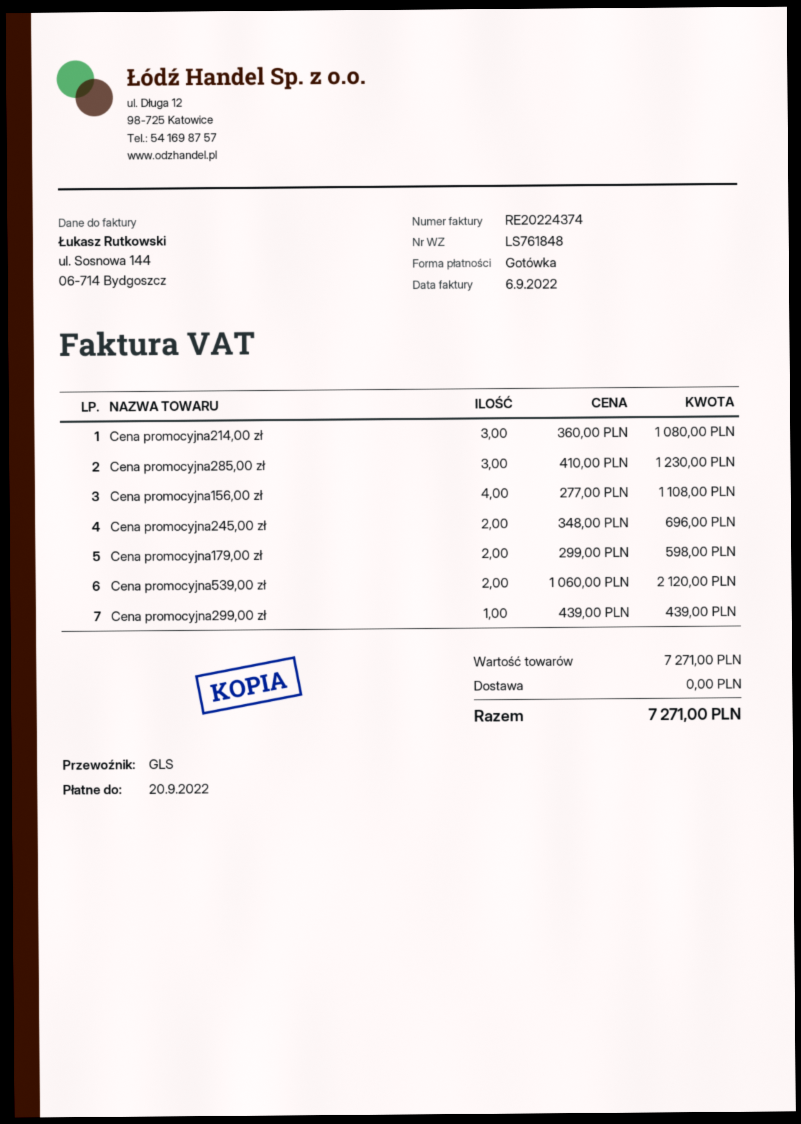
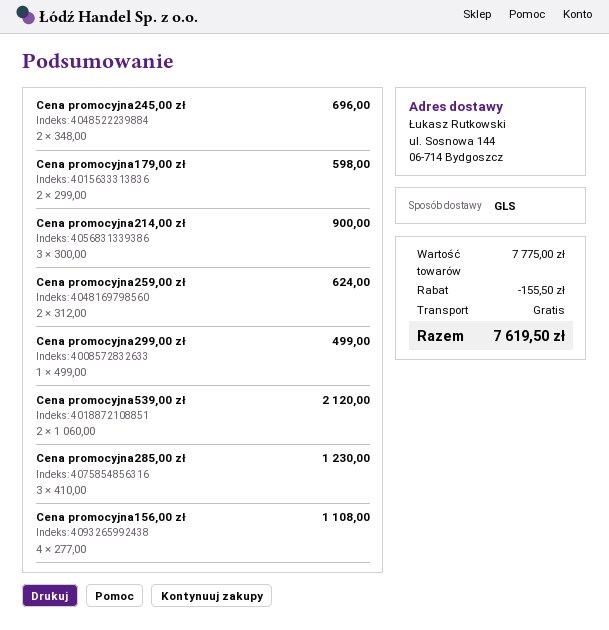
Cena promocyjna214,00 zł: 3 x 360.00 = 1080.00 -> 3 x 300.00 = 900.00
Cena promocyjna299,00 zł: 1 x 439.00 = 439.00 -> 1 x 499.00 = 499.00
Cena promocyjna259,00 zł: none -> 2 x 312.00 = 624.00
subtotal: 7271.00 -> 7775.00
discount: none -> 155.50
total: 7271.00 -> 7619.50

